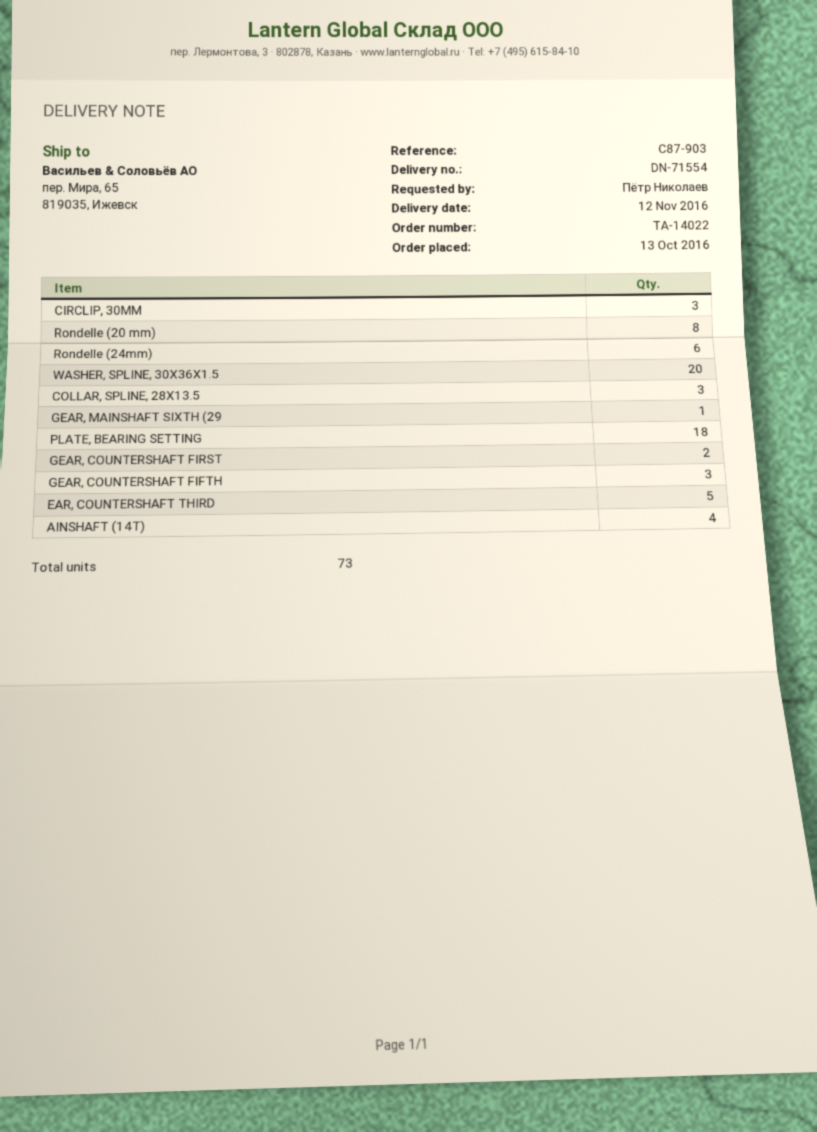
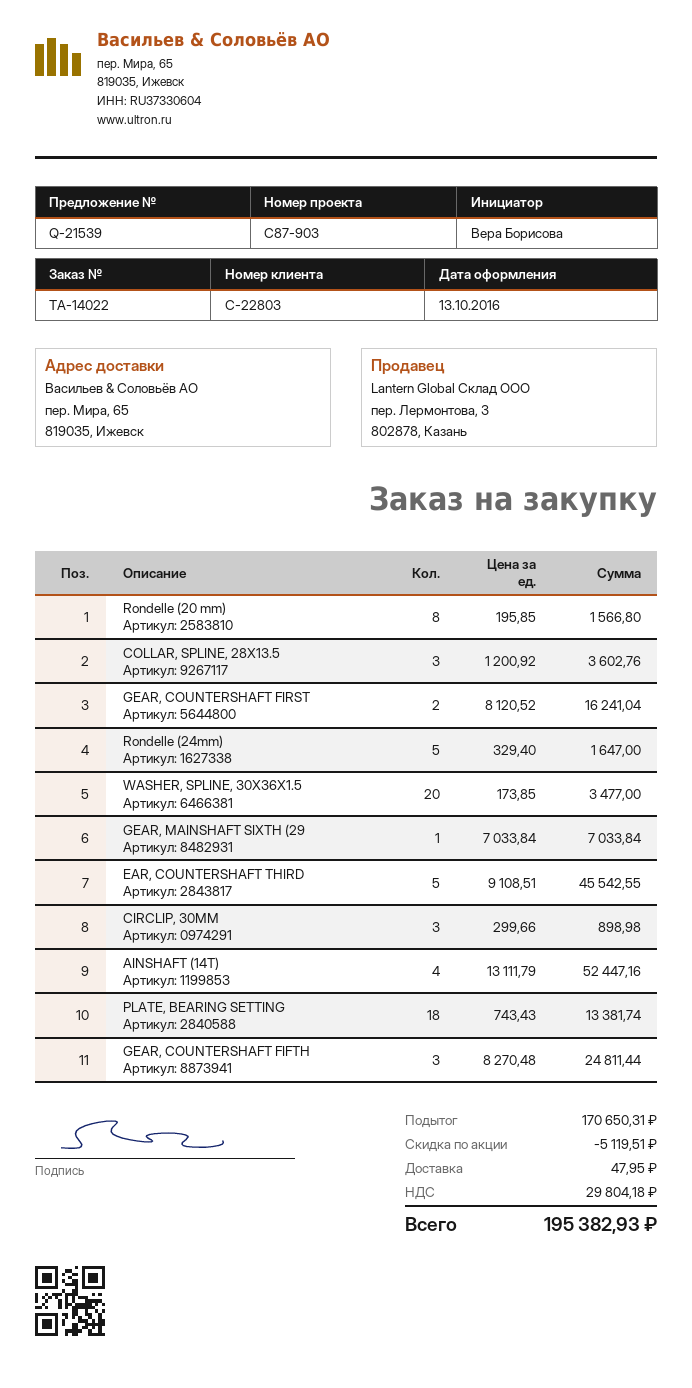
ordered by: Пётр Николаев -> Вера Борисова
Rondelle (24mm): 6 -> 5

